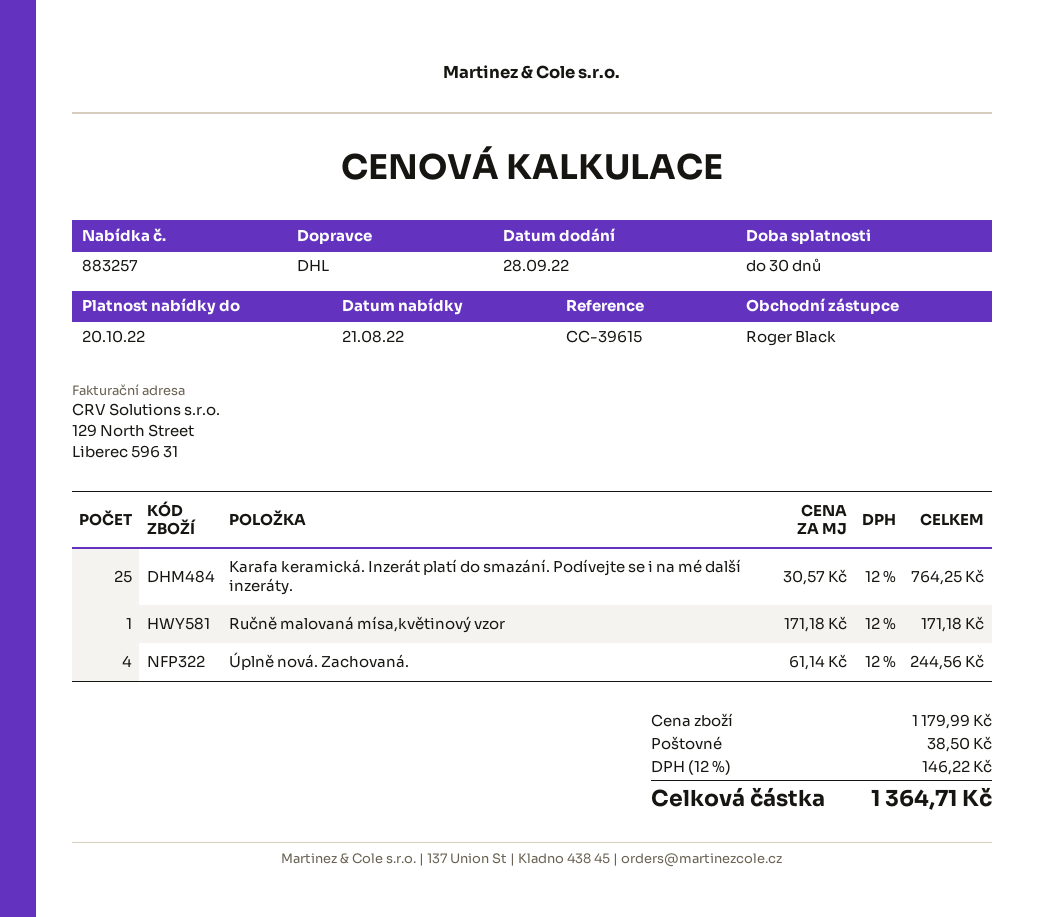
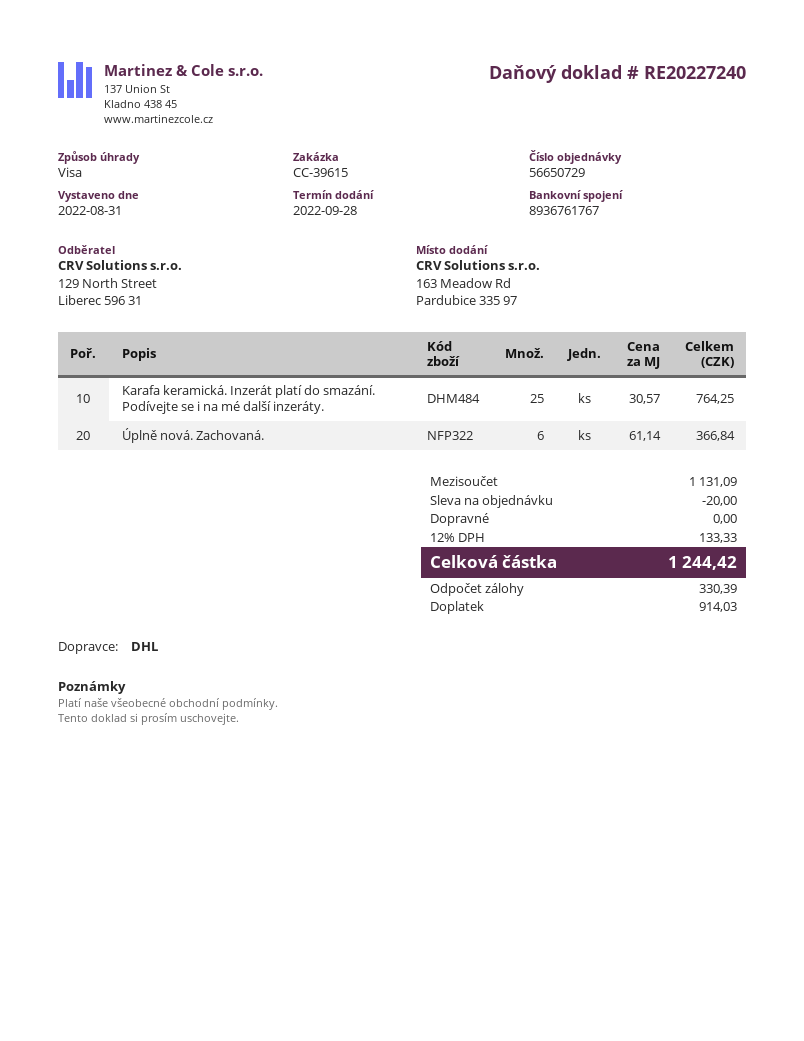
Ručně malovaná mísa,květinový vzor: 1 x 171.18 = 171.18 -> none
Úplně nová. Zachovaná.: 4 x 61.14 = 244.56 -> 6 x 61.14 = 366.84
subtotal: 1179.99 -> 1131.09
discount: none -> 20.00
shipping: 38.50 -> 0.00
tax: 12% = 146.22 -> 12% = 133.33
total: 1364.71 -> 1244.42

